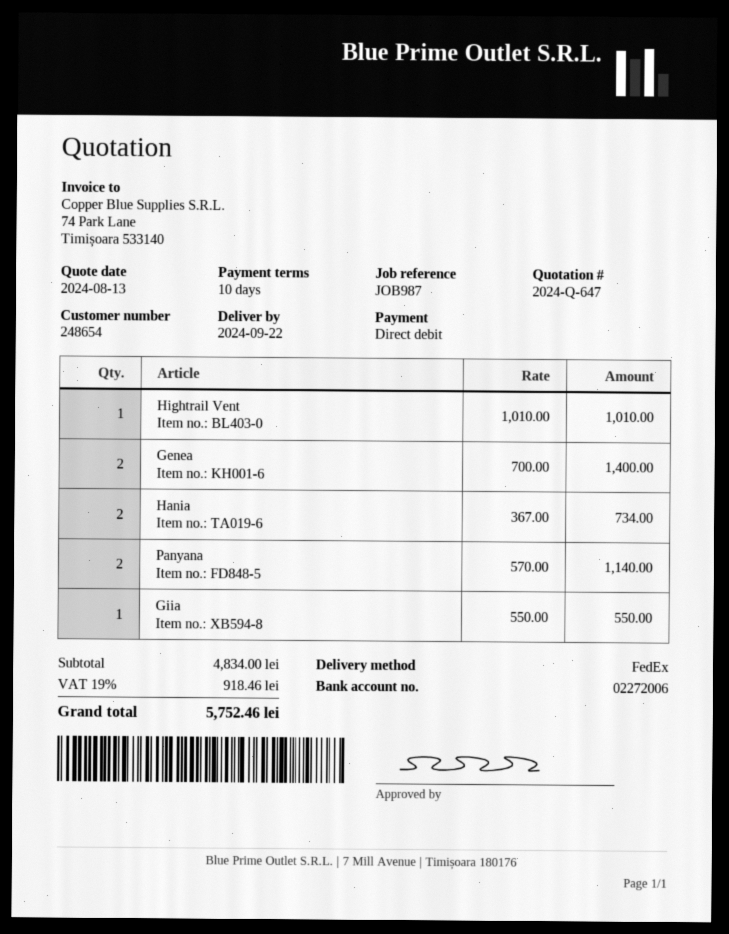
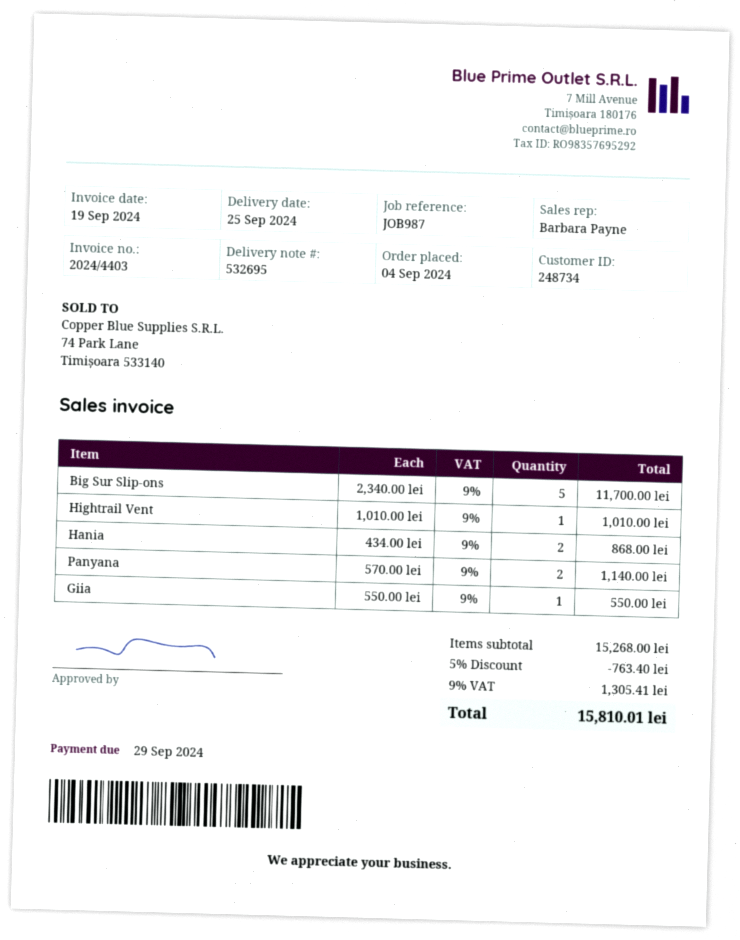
delivery date: 2024-09-22 -> 2024-09-25
customer number: 248654 -> 248734
Genea: 2 x 700.00 = 1400.00 -> none
Hania: 2 x 367.00 = 734.00 -> 2 x 434.00 = 868.00
Big Sur Slip-ons: none -> 5 x 2340.00 = 11700.00
subtotal: 4834.00 -> 15268.00
discount: none -> 5% = 763.40
tax: 19% = 918.46 -> 9% = 1305.41
total: 5752.46 -> 15810.01

